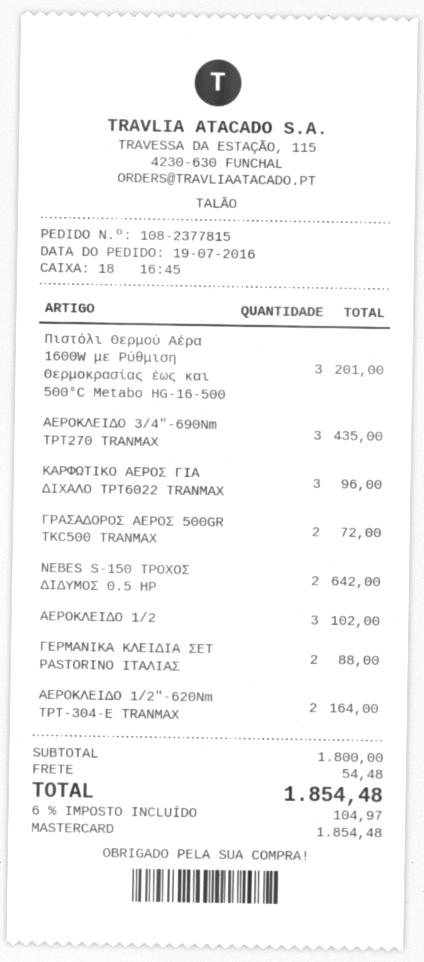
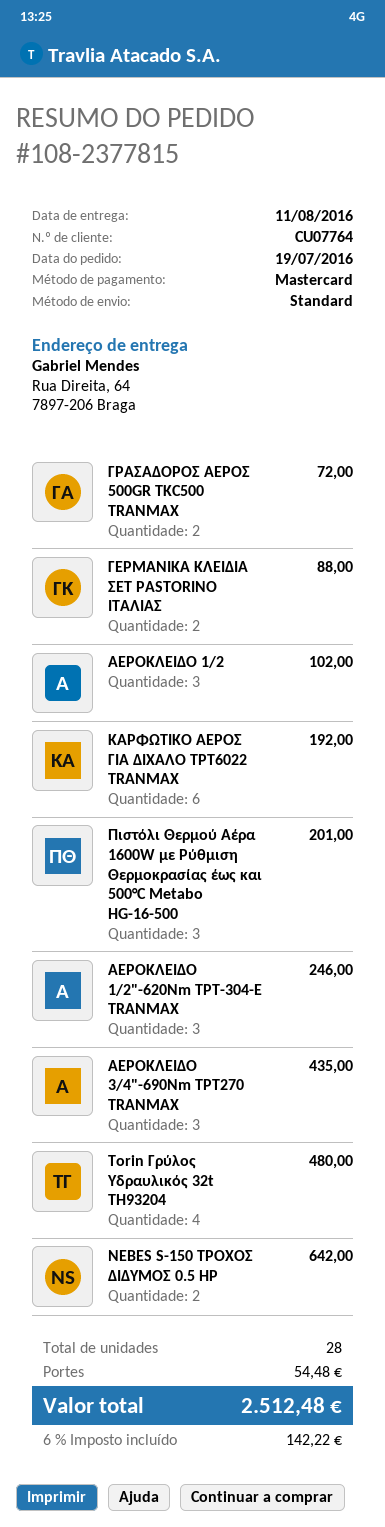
ΚΑΡΦΩΤΙΚΟ ΑΕΡΟΣ ΓΙΑ ΔΙΧΑΛΟ TPT6022 TRANMAX: 3 for 96.00 -> 6 for 192.00
ΑΕΡΟΚΛΕΙΔΟ 1/2"-620Νm TPT-304-E TRANMAX: 2 for 164.00 -> 3 for 246.00
Torin Γρύλος Υδραυλικός 32t TH93204: none -> 4 for 480.00
tax: 6% = 104.97 -> 6% = 142.22
total: 1854.48 -> 2512.48

